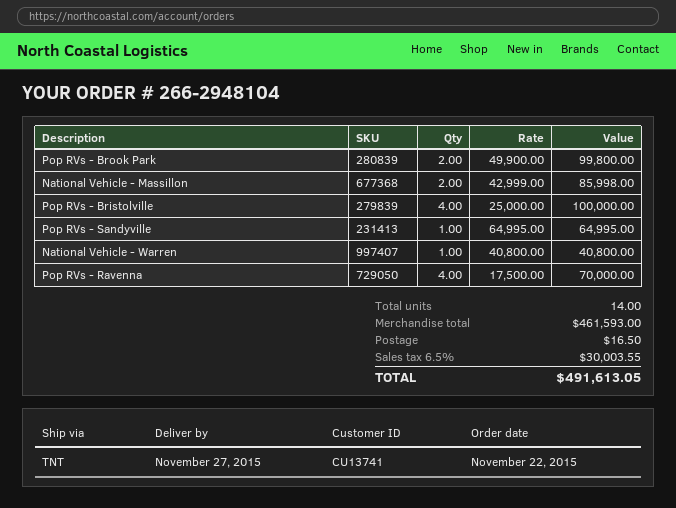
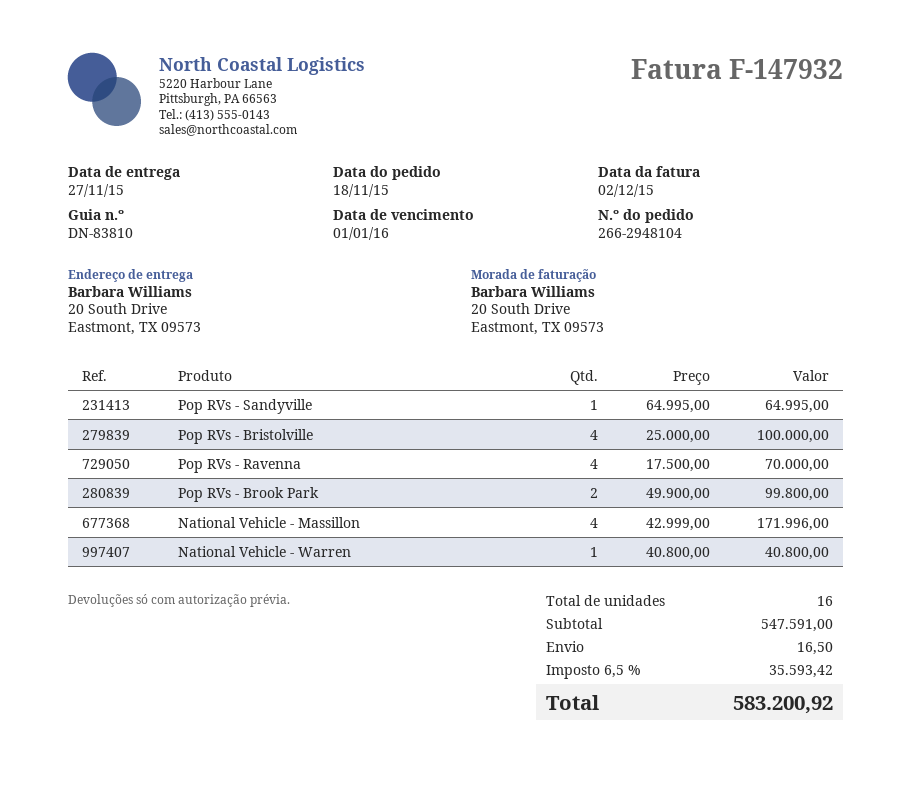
order date: 2015-11-22 -> 2015-11-18
National Vehicle - Massillon: 2 x 42999.00 = 85998.00 -> 4 x 42999.00 = 171996.00
total quantity: 14 -> 16
subtotal: 461593.00 -> 547591.00
tax: 6.5% = 30003.55 -> 6.5% = 35593.42
total: 491613.05 -> 583200.92

